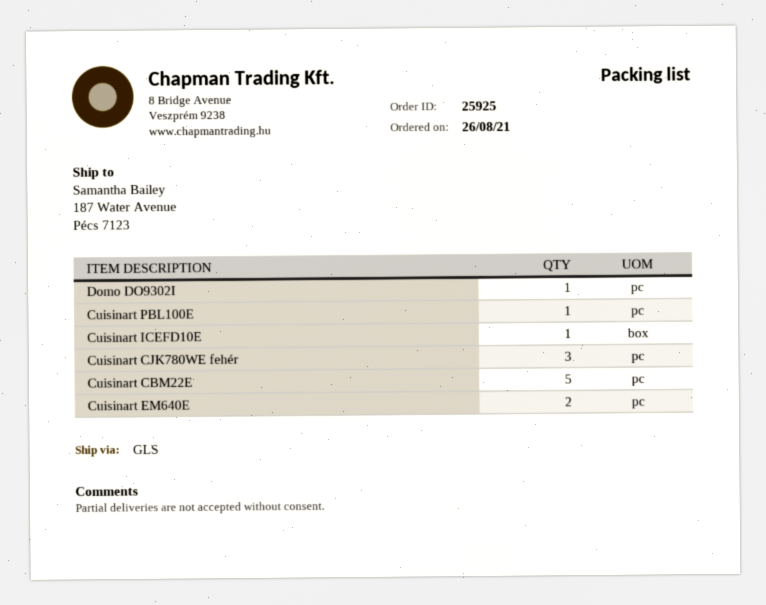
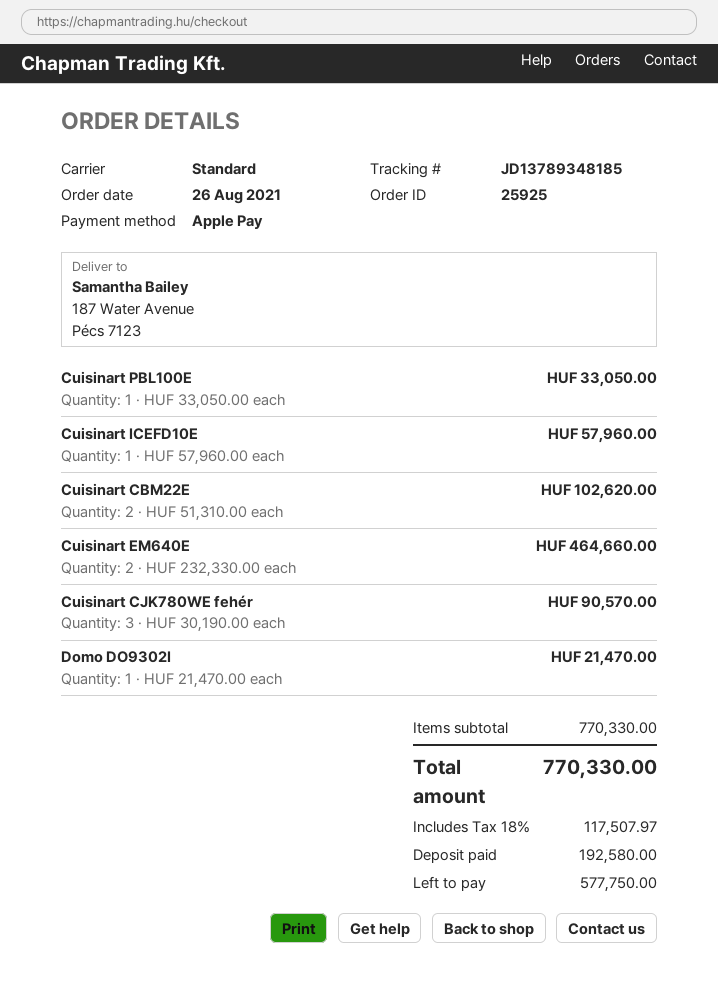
shipping method: GLS -> standard
Cuisinart CBM22E: 5 -> 2

